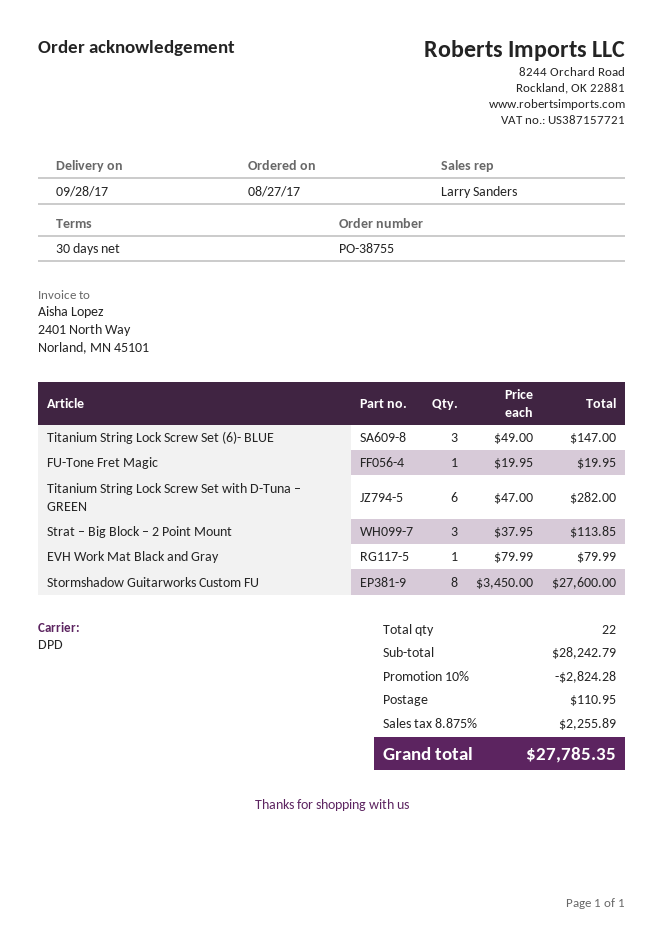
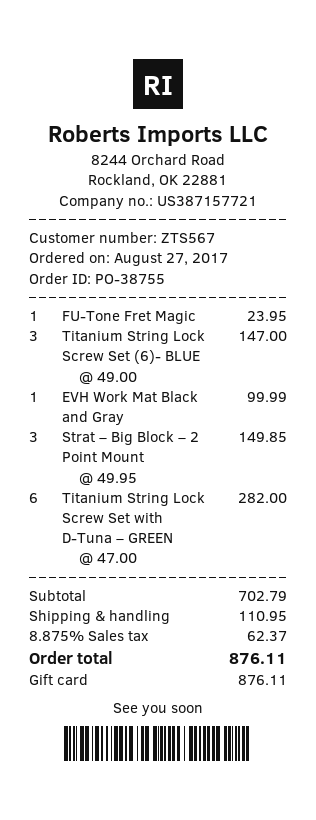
FU-Tone Fret Magic: 1 x 19.95 = 19.95 -> 1 x 23.95 = 23.95
Strat – Big Block – 2 Point Mount: 3 x 37.95 = 113.85 -> 3 x 49.95 = 149.85
EVH Work Mat Black and Gray: 1 x 79.99 = 79.99 -> 1 x 99.99 = 99.99
Stormshadow Guitarworks Custom FU: 8 x 3450.00 = 27600.00 -> none
subtotal: 28242.79 -> 702.79
discount: 10% = 2824.28 -> none
tax: 8.875% = 2255.89 -> 8.875% = 62.37
total: 27785.35 -> 876.11

